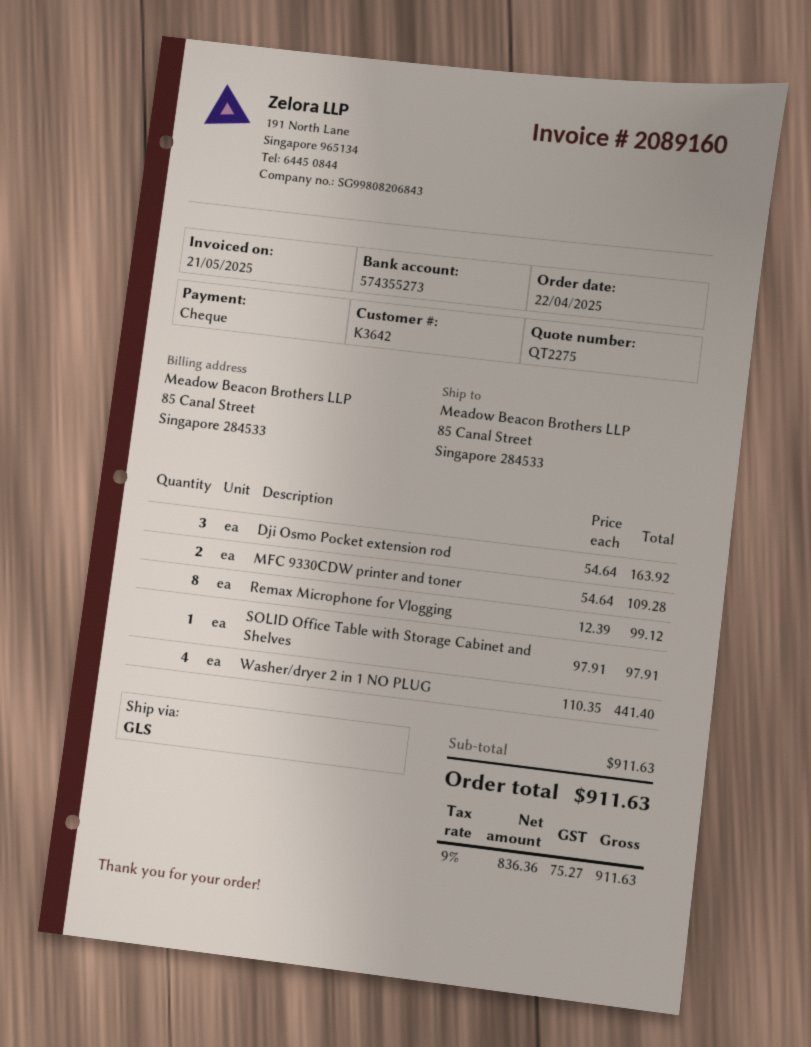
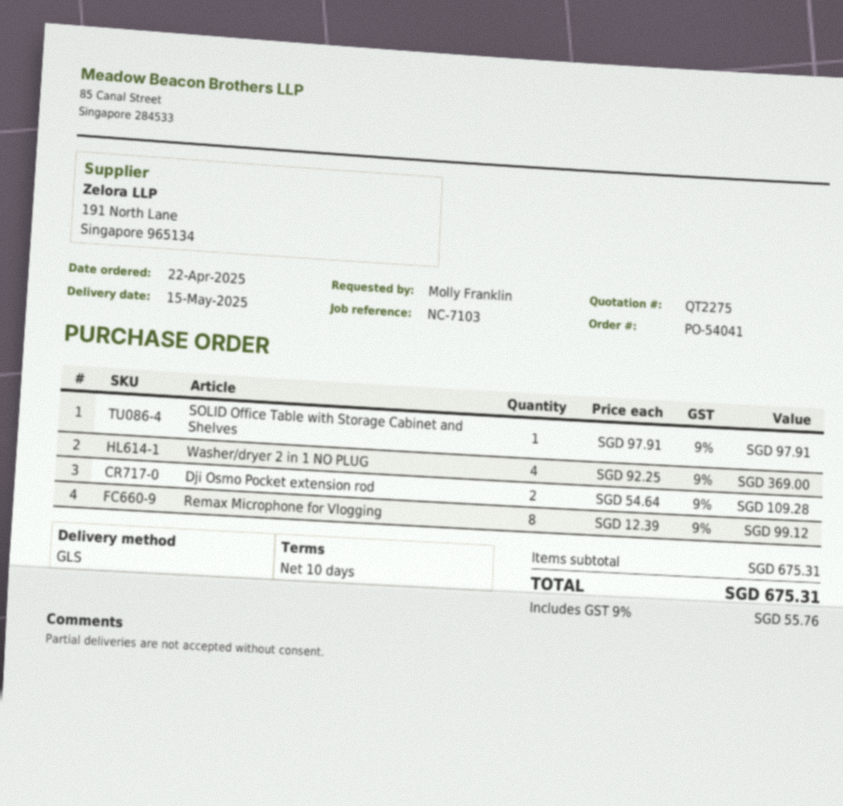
Dji Osmo Pocket extension rod: 3 x 54.64 = 163.92 -> 2 x 54.64 = 109.28
MFC 9330CDW printer and toner: 2 x 54.64 = 109.28 -> none
Washer/dryer 2 in 1 NO PLUG: 4 x 110.35 = 441.40 -> 4 x 92.25 = 369.00
subtotal: 911.63 -> 675.31
tax: 9% = 75.27 -> 9% = 55.76
total: 911.63 -> 675.31

